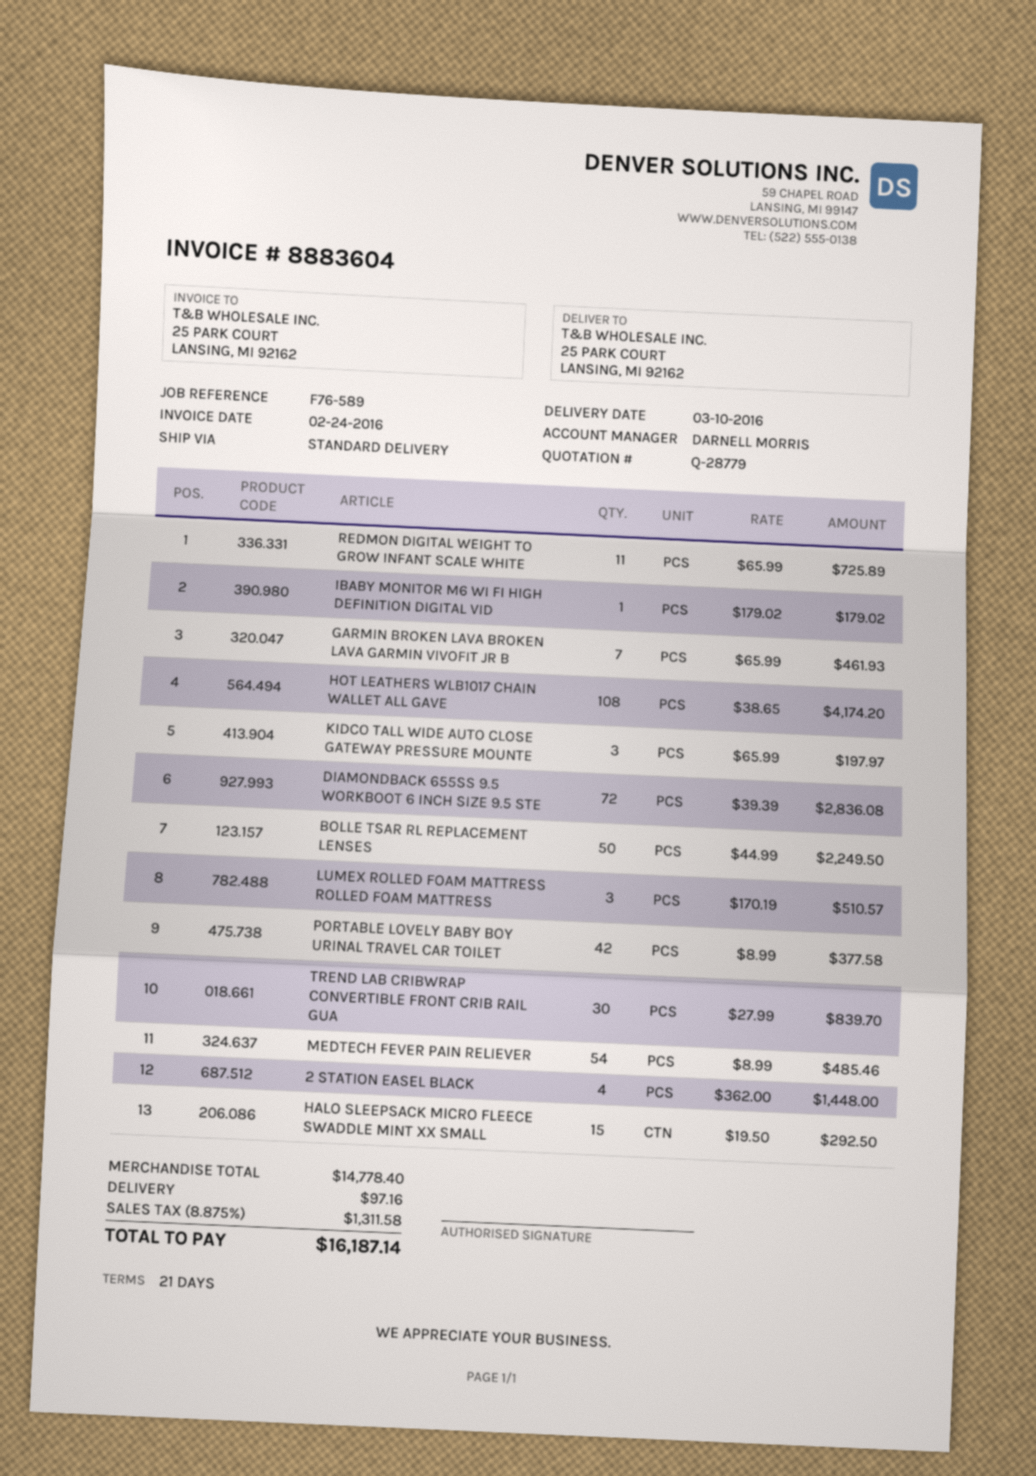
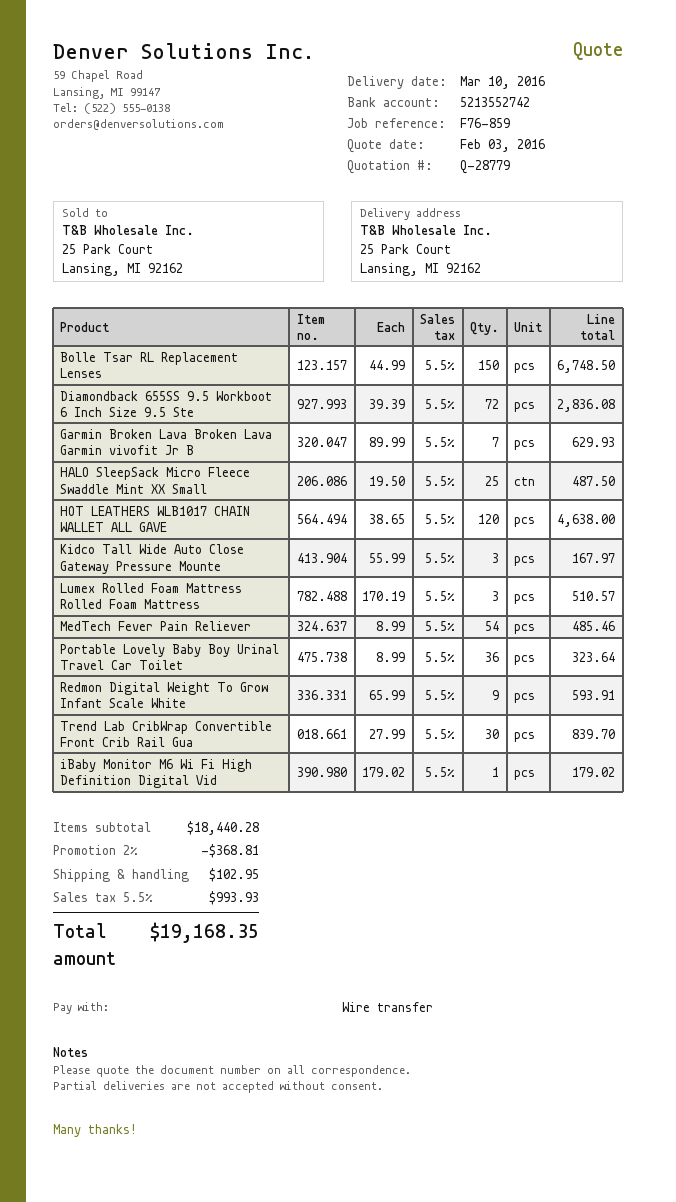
reference: F76-589 -> F76-859
REDMON DIGITAL WEIGHT TO GROW INFANT SCALE WHITE: 11 x 65.99 = 725.89 -> 9 x 65.99 = 593.91
GARMIN BROKEN LAVA BROKEN LAVA GARMIN VIVOFIT JR B: 7 x 65.99 = 461.93 -> 7 x 89.99 = 629.93
HOT LEATHERS WLB1017 CHAIN WALLET ALL GAVE: 108 x 38.65 = 4174.20 -> 120 x 38.65 = 4638.00
KIDCO TALL WIDE AUTO CLOSE GATEWAY PRESSURE MOUNTE: 3 x 65.99 = 197.97 -> 3 x 55.99 = 167.97
BOLLE TSAR RL REPLACEMENT LENSES: 50 x 44.99 = 2249.50 -> 150 x 44.99 = 6748.50
PORTABLE LOVELY BABY BOY URINAL TRAVEL CAR TOILET: 42 x 8.99 = 377.58 -> 36 x 8.99 = 323.64
2 STATION EASEL BLACK: 4 x 362.00 = 1448.00 -> none
HALO SLEEPSACK MICRO FLEECE SWADDLE MINT XX SMALL: 15 x 19.50 = 292.50 -> 25 x 19.50 = 487.50
subtotal: 14778.40 -> 18440.28
discount: none -> 2% = 368.81
shipping: 97.16 -> 102.95
tax: 8.875% = 1311.58 -> 5.5% = 993.93
total: 16187.14 -> 19168.35

